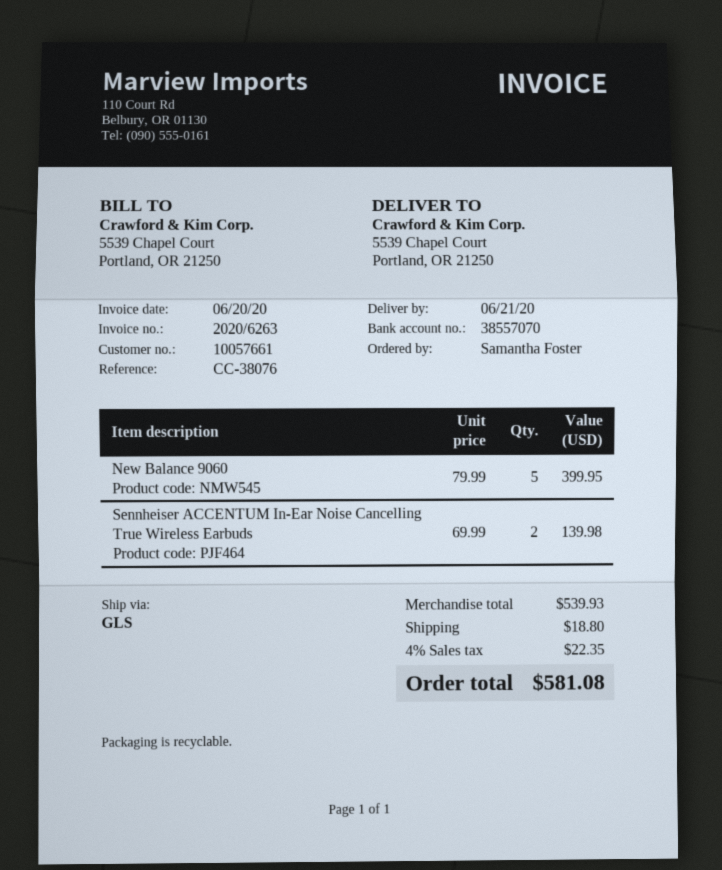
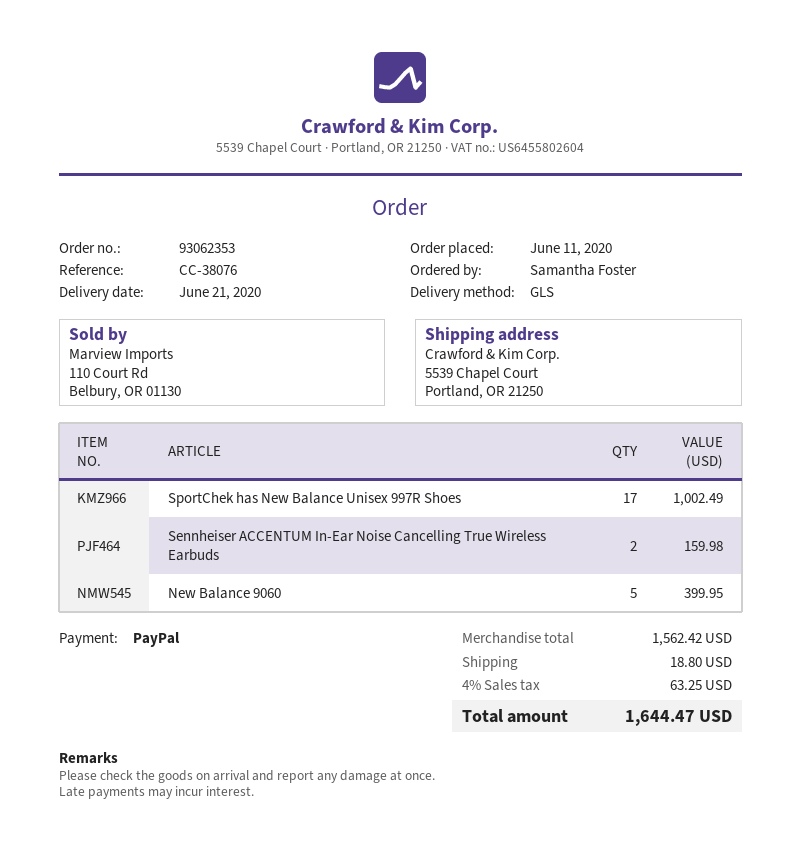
Sennheiser ACCENTUM In-Ear Noise Cancelling True Wireless Earbuds: 2 for 139.98 -> 2 for 159.98
SportChek has New Balance Unisex 997R Shoes: none -> 17 for 1002.49
subtotal: 539.93 -> 1562.42
tax: 4% = 22.35 -> 4% = 63.25
total: 581.08 -> 1644.47

